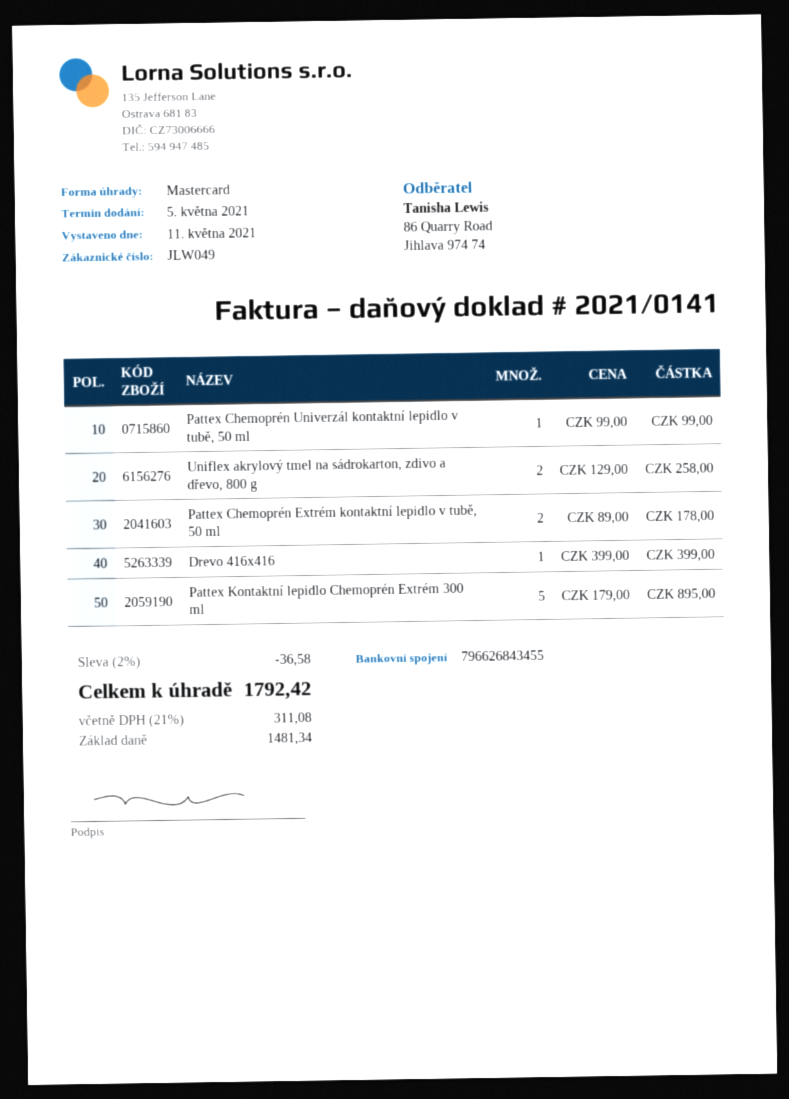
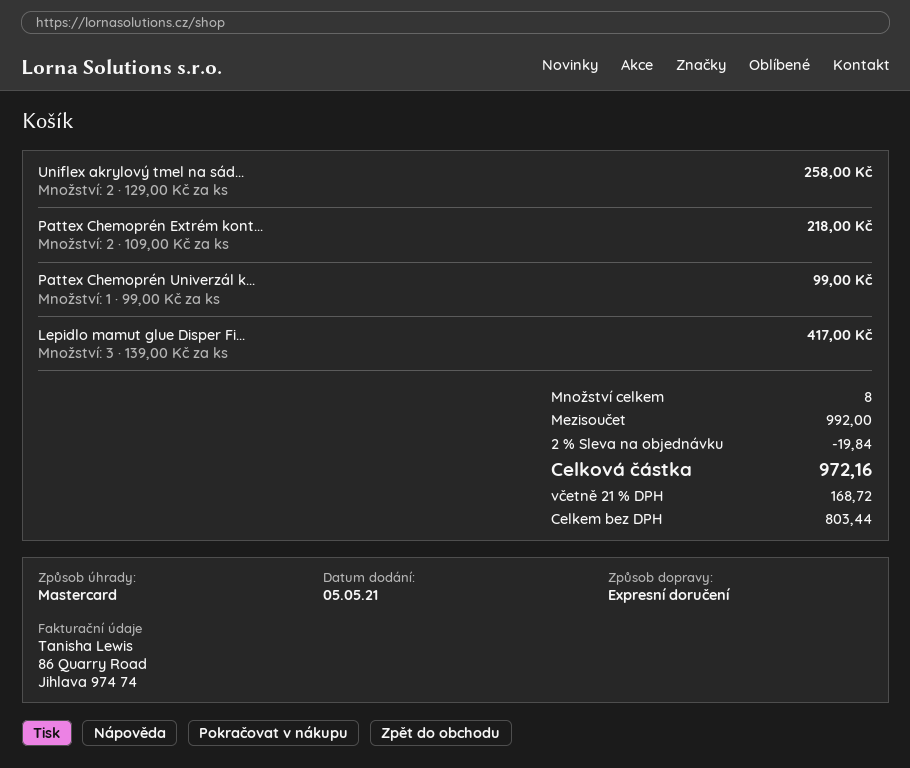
Pattex Chemoprén Extrém kontaktní lepidlo v tubě, 50 ml: 2 x 89.00 = 178.00 -> 2 x 109.00 = 218.00
Drevo 416x416: 1 x 399.00 = 399.00 -> none
Pattex Kontaktní lepidlo Chemoprén Extrém 300 ml: 5 x 179.00 = 895.00 -> none
Lepidlo mamut glue Disper Fi...: none -> 3 x 139.00 = 417.00
discount: 2% = 36.58 -> 2% = 19.84
net: 1481.34 -> 803.44
tax: 21% = 311.08 -> 21% = 168.72
total: 1792.42 -> 972.16

